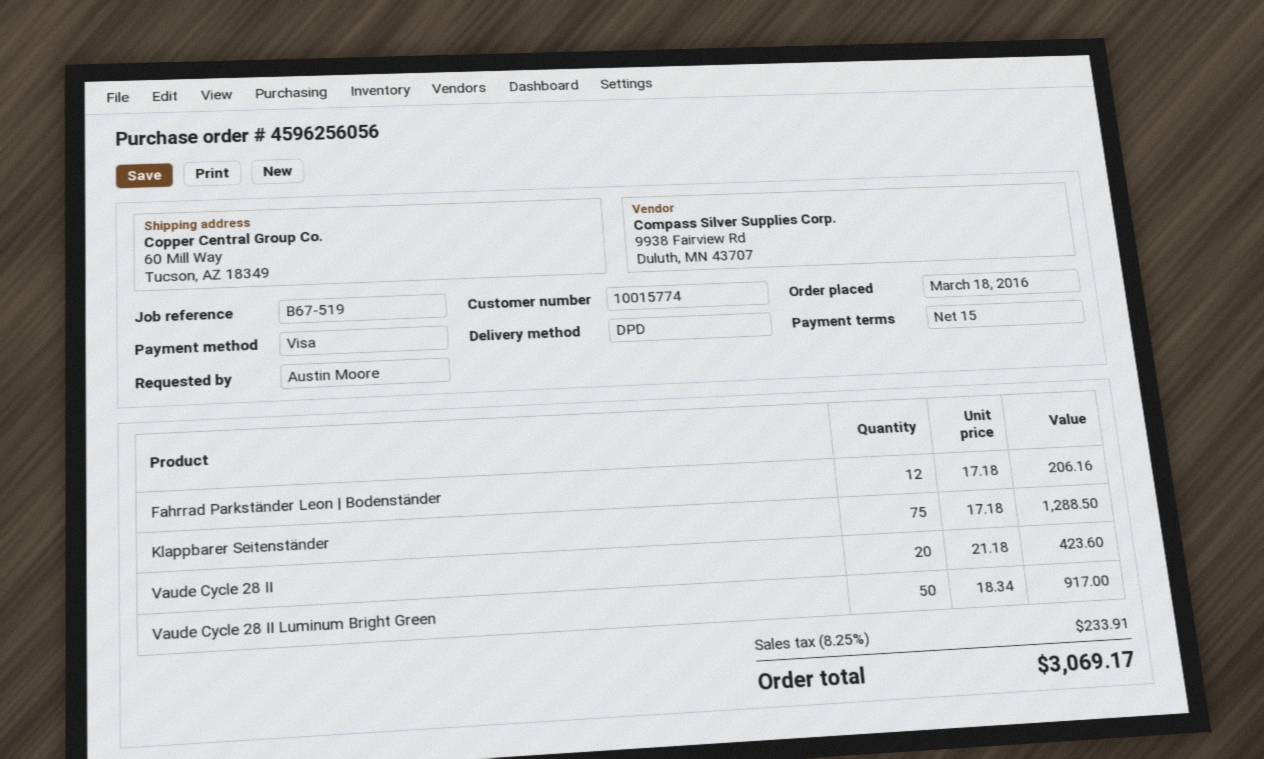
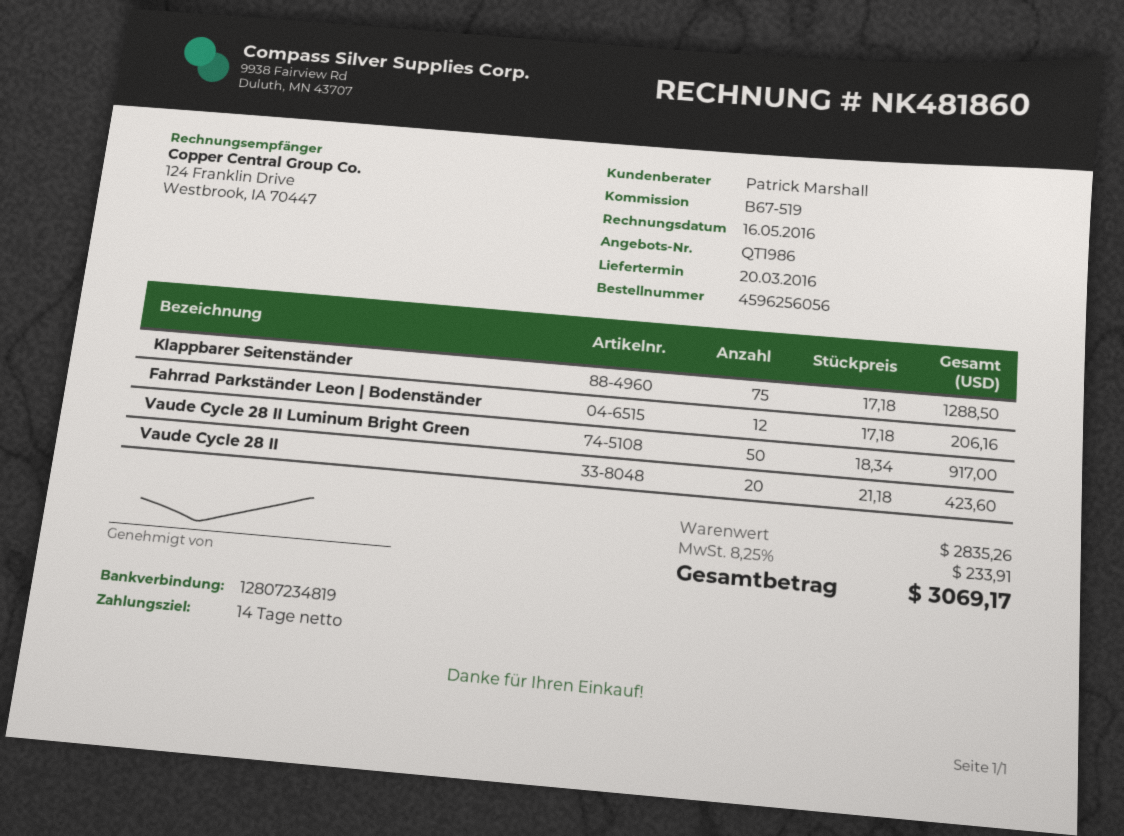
payment terms: 15 days -> 14 days

